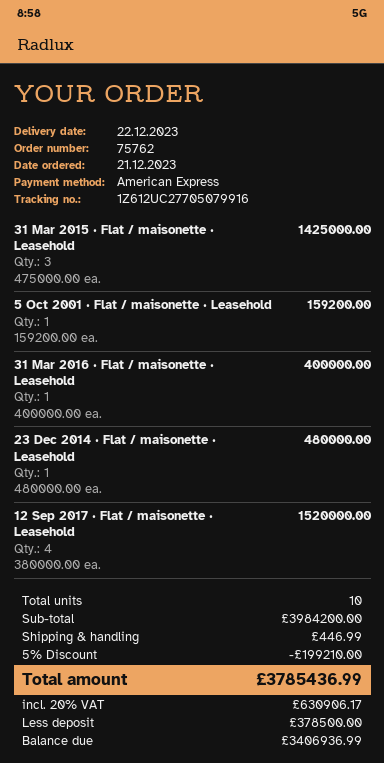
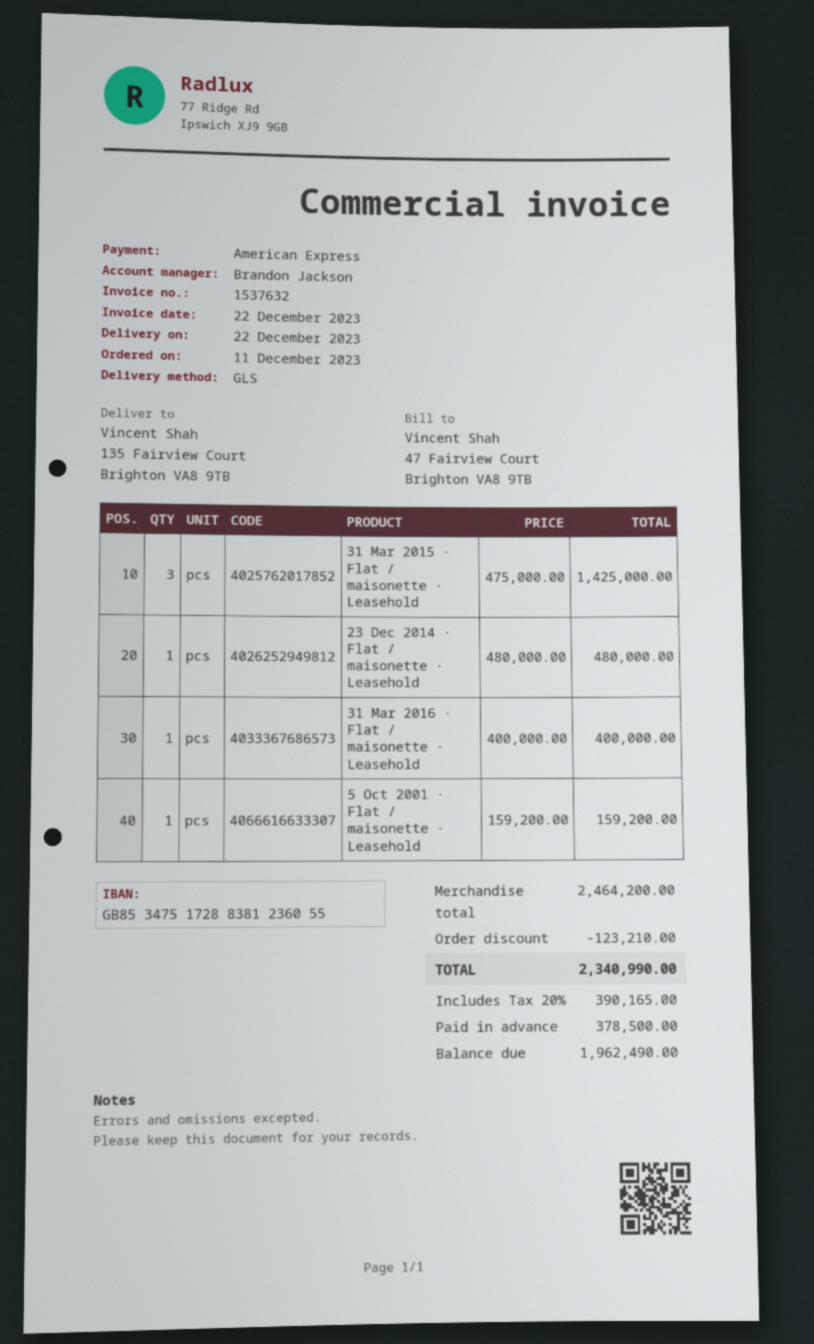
order date: 2023-12-21 -> 2023-12-11
12 Sep 2017 · Flat / maisonette · Leasehold: 4 x 380000.00 = 1520000.00 -> none
subtotal: 3984200.00 -> 2464200.00
discount: 199210.00 -> 123210.00
shipping: 446.99 -> none
tax: 20% = 630906.17 -> 20% = 390165.00
total: 3785436.99 -> 2340990.00
balance: 3406936.99 -> 1962490.00

